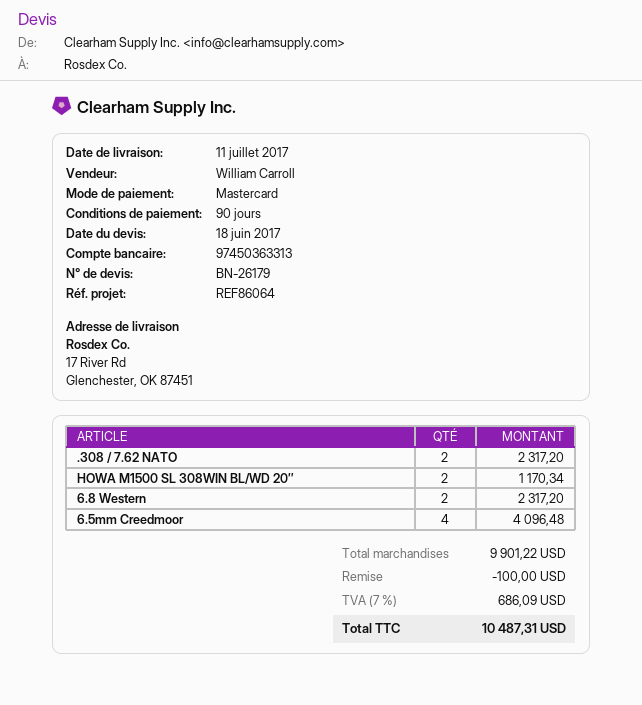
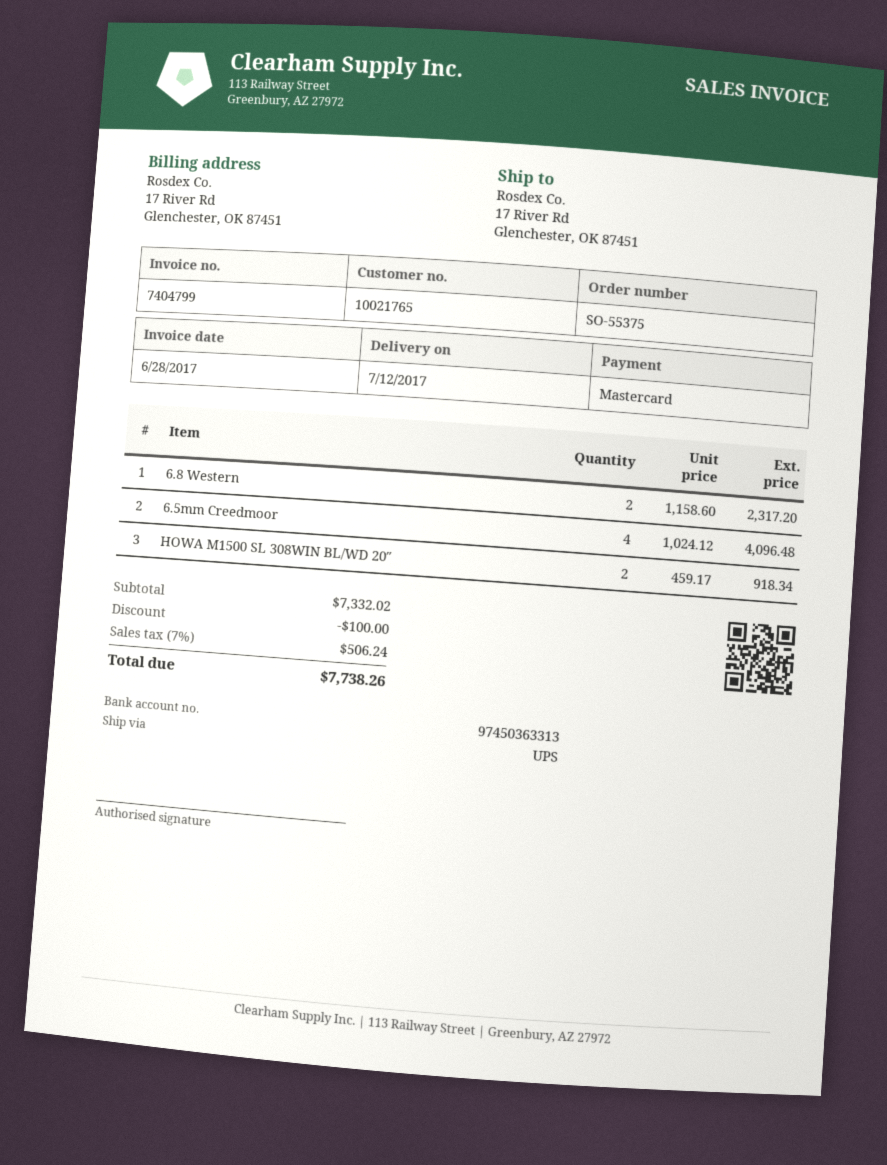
delivery date: 2017-07-11 -> 2017-07-12
.308 / 7.62 NATO: 2 for 2317.20 -> none
HOWA M1500 SL 308WIN BL/WD 20″: 2 for 1170.34 -> 2 for 918.34
subtotal: 9901.22 -> 7332.02
tax: 7% = 686.09 -> 7% = 506.24
total: 10487.31 -> 7738.26

